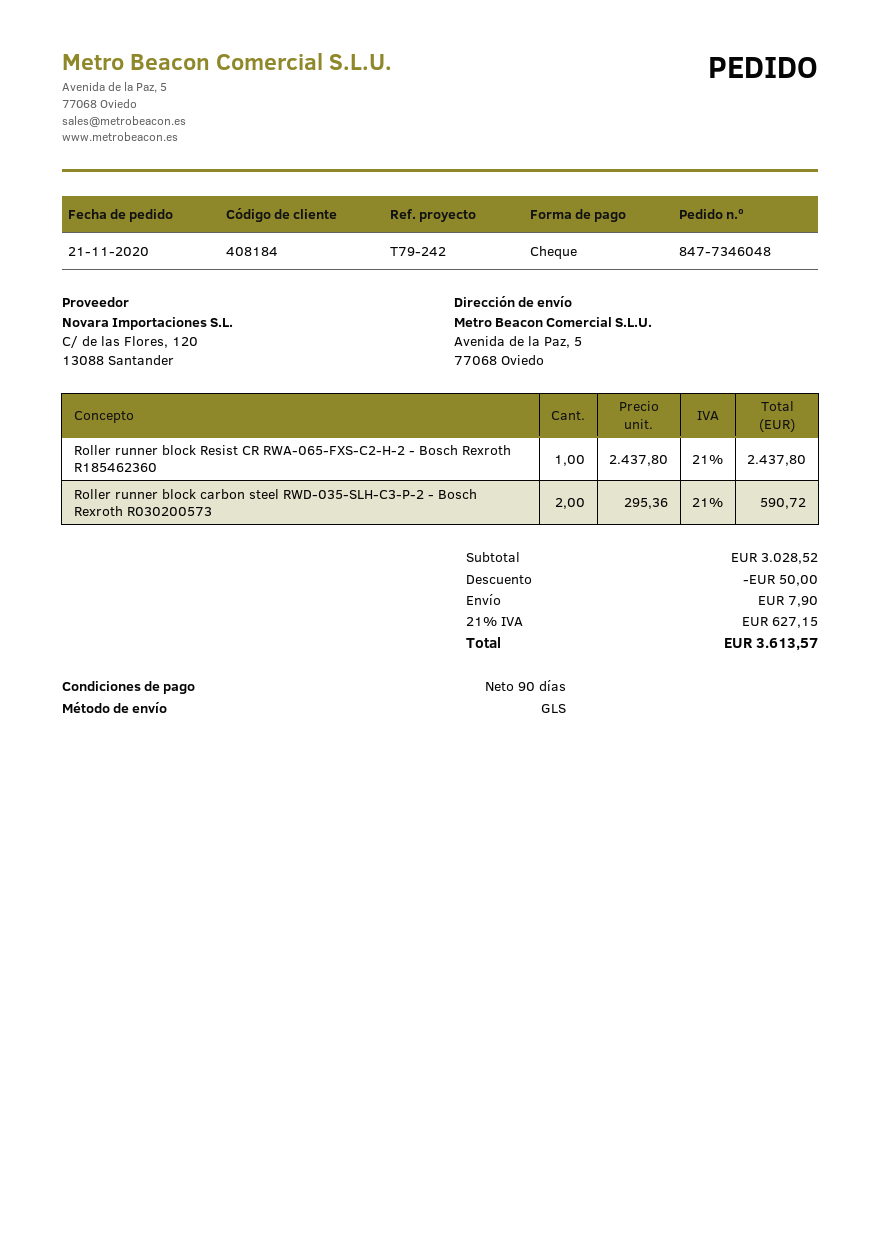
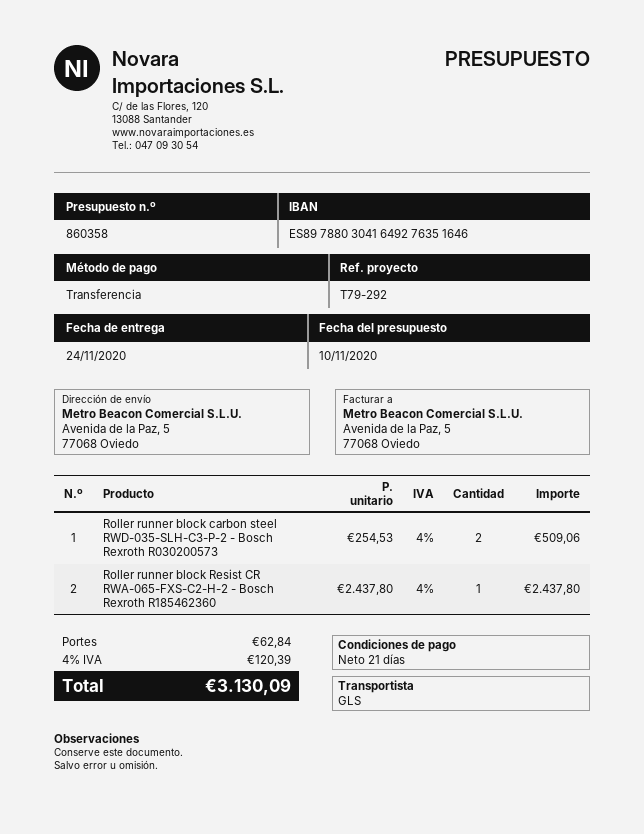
payment terms: 90 days -> 21 days
reference: T79-242 -> T79-292
payment method: cheque -> bank transfer
Roller runner block carbon steel RWD-035-SLH-C3-P-2 - Bosch Rexroth R030200573: 2 x 295.36 = 590.72 -> 2 x 254.53 = 509.06
discount: 50.00 -> none
shipping: 7.90 -> 62.84
tax: 21% = 627.15 -> 4% = 120.39
total: 3613.57 -> 3130.09

